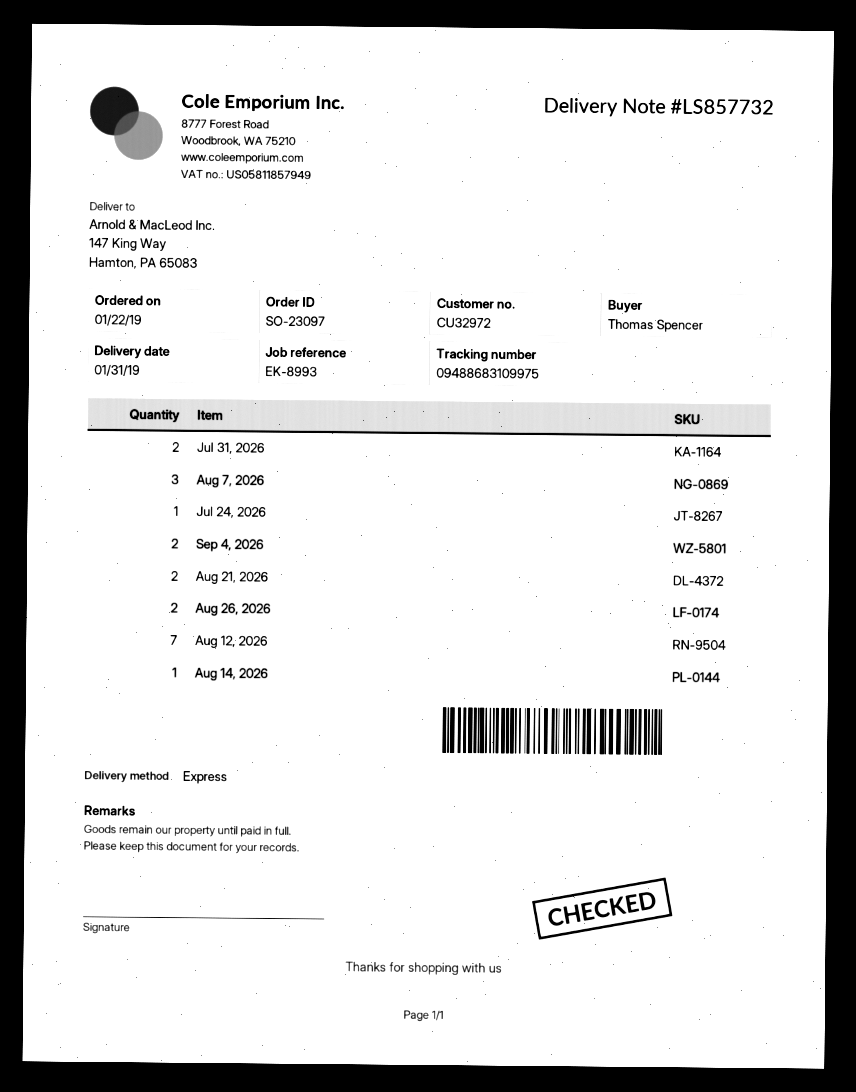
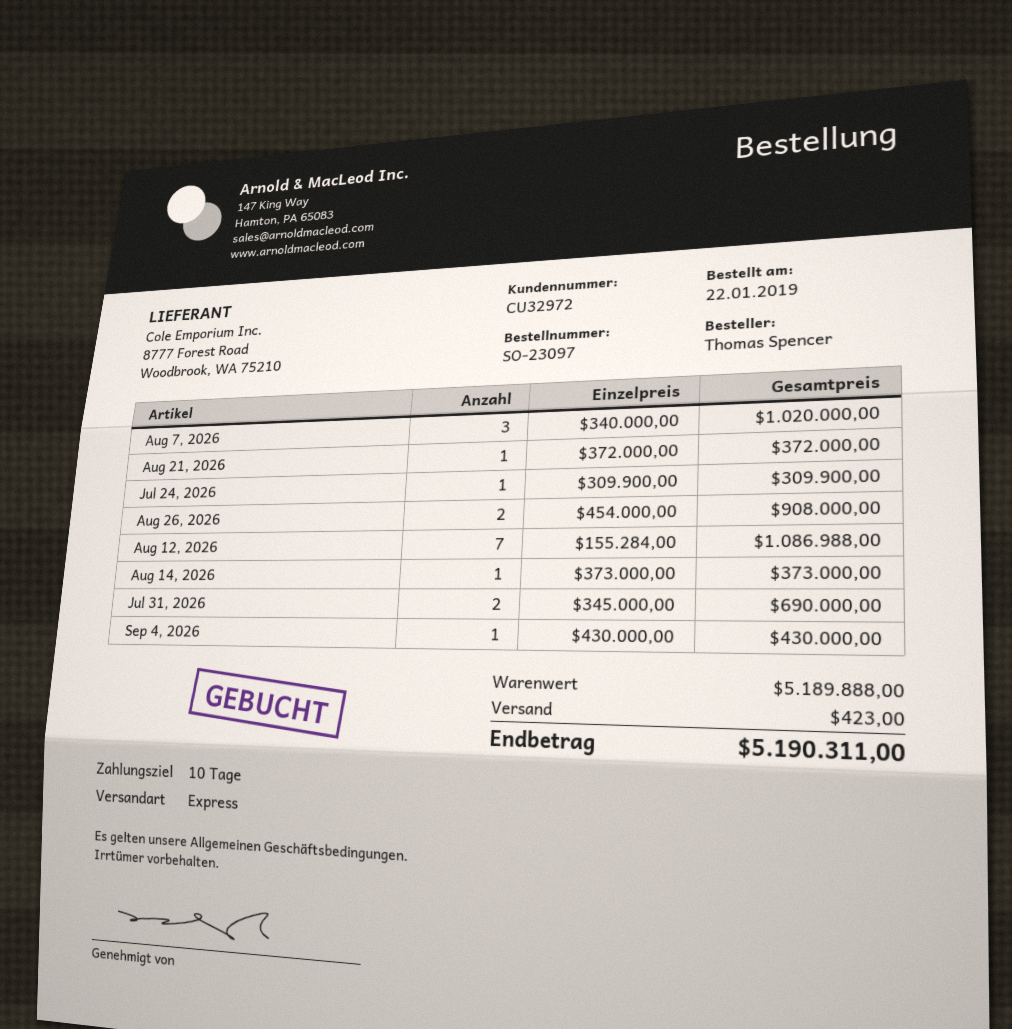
Sep 4, 2026: 2 -> 1
Aug 21, 2026: 2 -> 1

